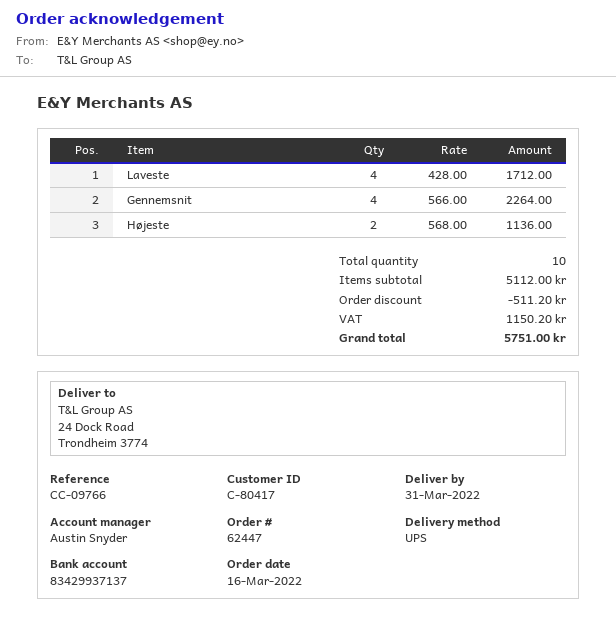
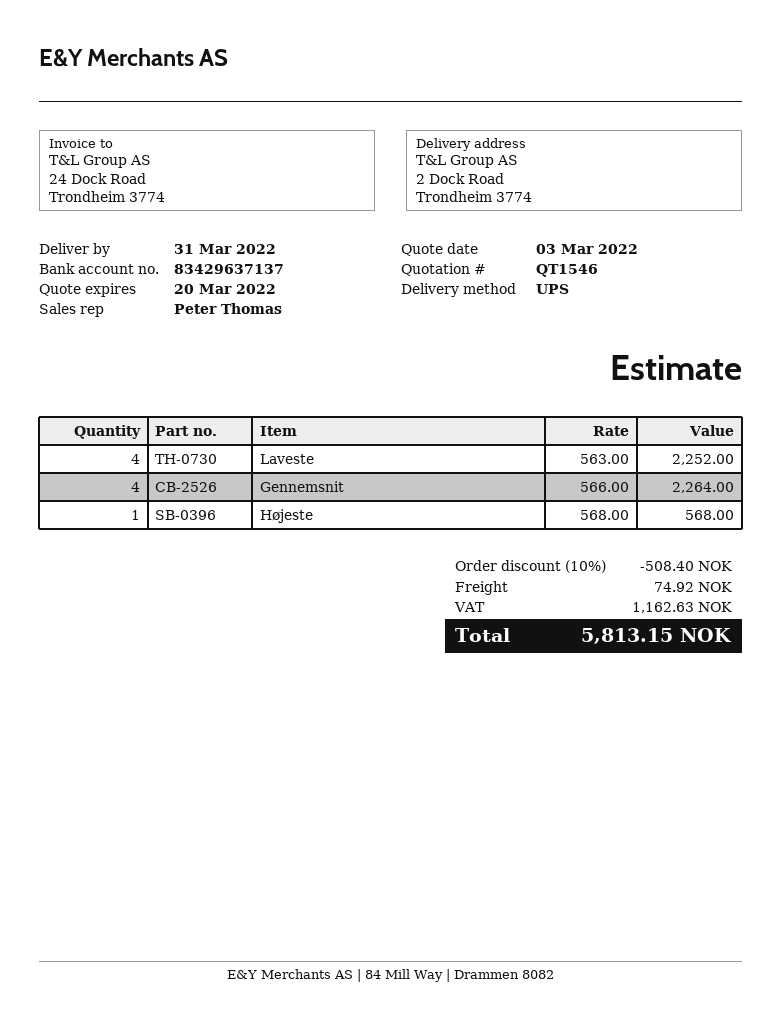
sales rep: Austin Snyder -> Peter Thomas
bank account: 83429937137 -> 83429637137
ship to: 24 Dock Road, Trondheim 3774 -> 2 Dock Road, Trondheim 3774
Laveste: 4 x 428.00 = 1712.00 -> 4 x 563.00 = 2252.00
Højeste: 2 x 568.00 = 1136.00 -> 1 x 568.00 = 568.00
discount: 511.20 -> 508.40
shipping: none -> 74.92
tax: 1150.20 -> 1162.63
total: 5751.00 -> 5813.15

